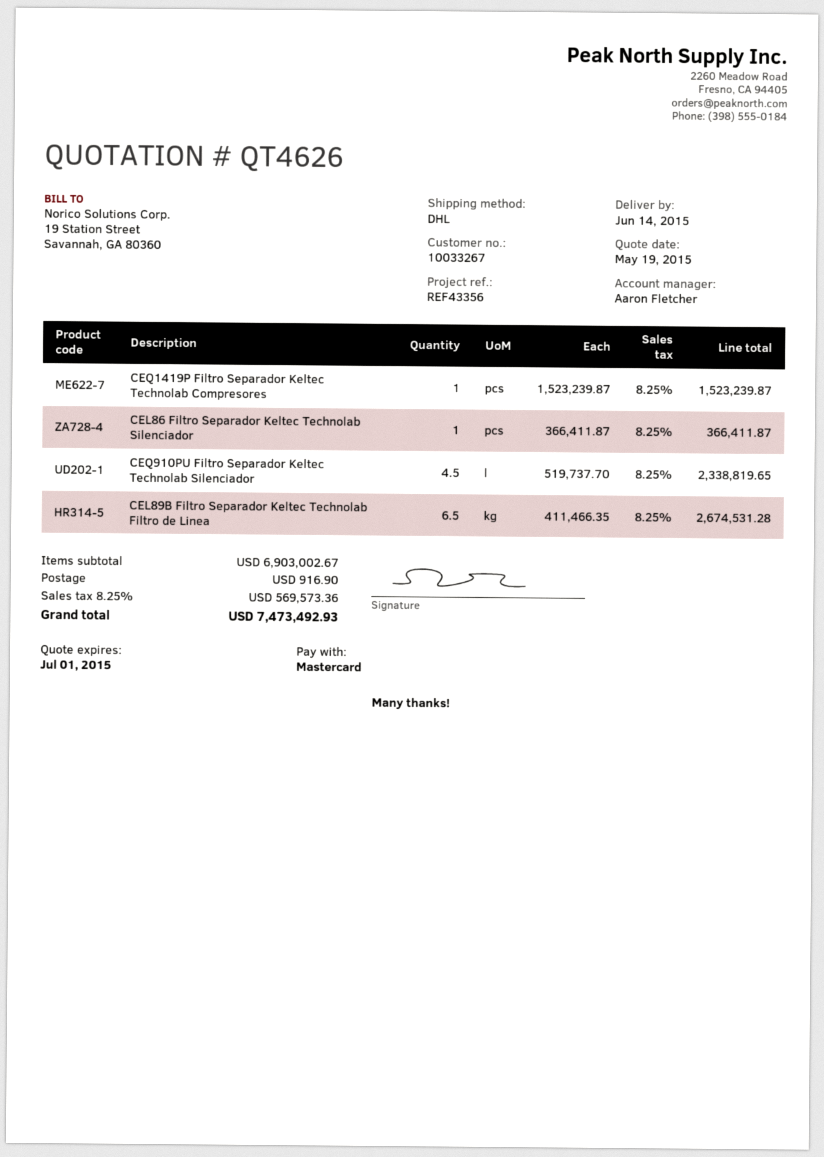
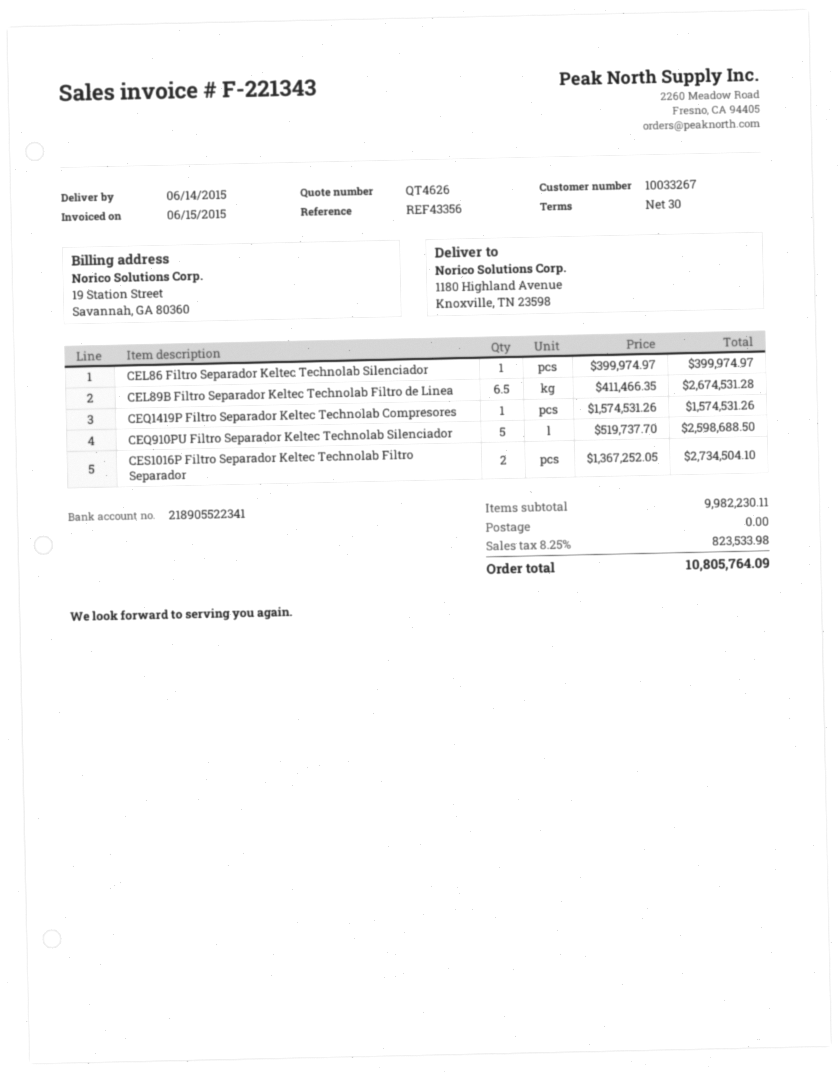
CEQ1419P Filtro Separador Keltec Technolab Compresores: 1 x 1523239.87 = 1523239.87 -> 1 x 1574531.26 = 1574531.26
CEL86 Filtro Separador Keltec Technolab Silenciador: 1 x 366411.87 = 366411.87 -> 1 x 399974.97 = 399974.97
CEQ910PU Filtro Separador Keltec Technolab Silenciador: 4.5 x 519737.70 = 2338819.65 -> 5 x 519737.70 = 2598688.50
CES1016P Filtro Separador Keltec Technolab Filtro Separador: none -> 2 x 1367252.05 = 2734504.10
subtotal: 6903002.67 -> 9982230.11
shipping: 916.90 -> 0.00
tax: 8.25% = 569573.36 -> 8.25% = 823533.98
total: 7473492.93 -> 10805764.09

